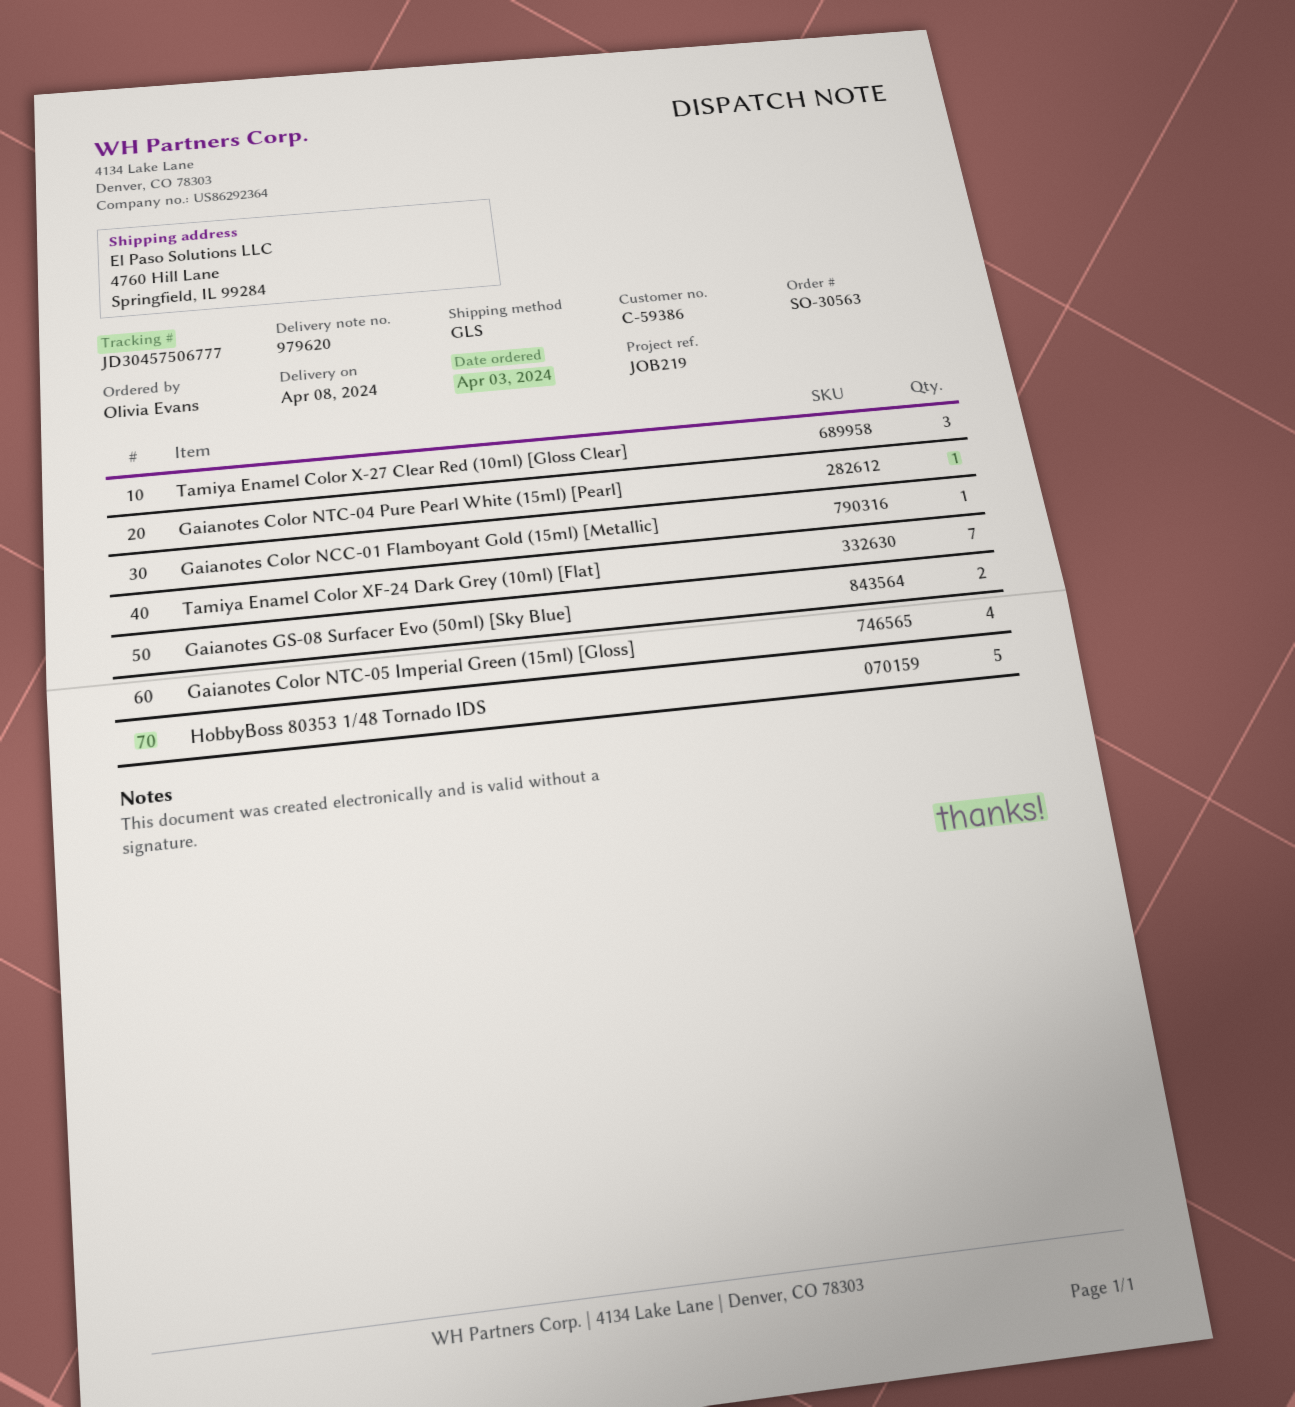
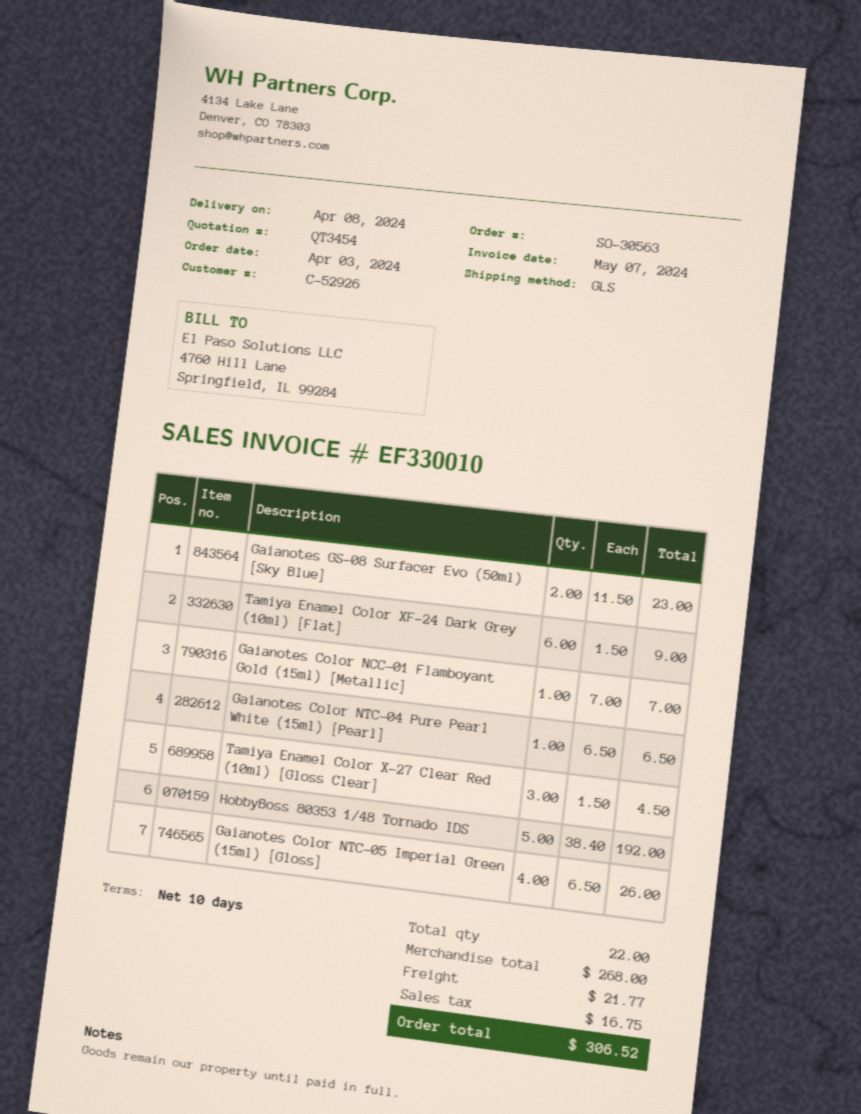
customer number: C-59386 -> C-52926
Tamiya Enamel Color XF-24 Dark Grey (10ml) [Flat]: 7 -> 6

